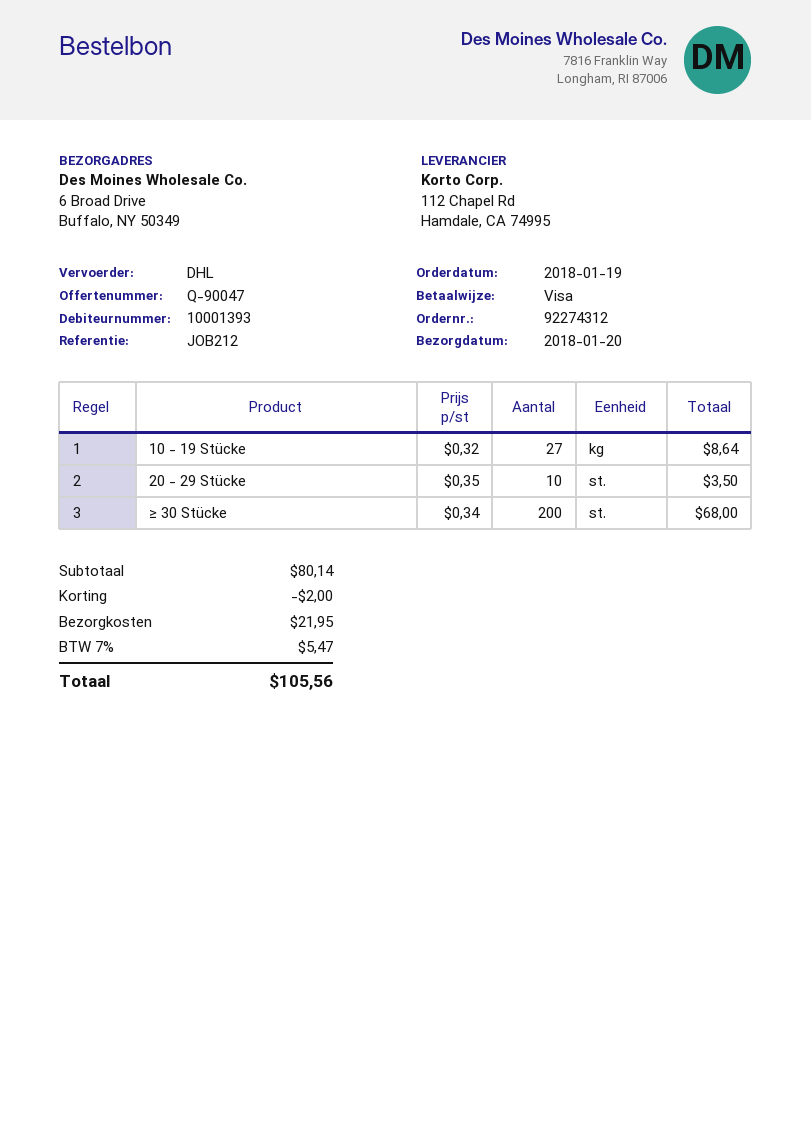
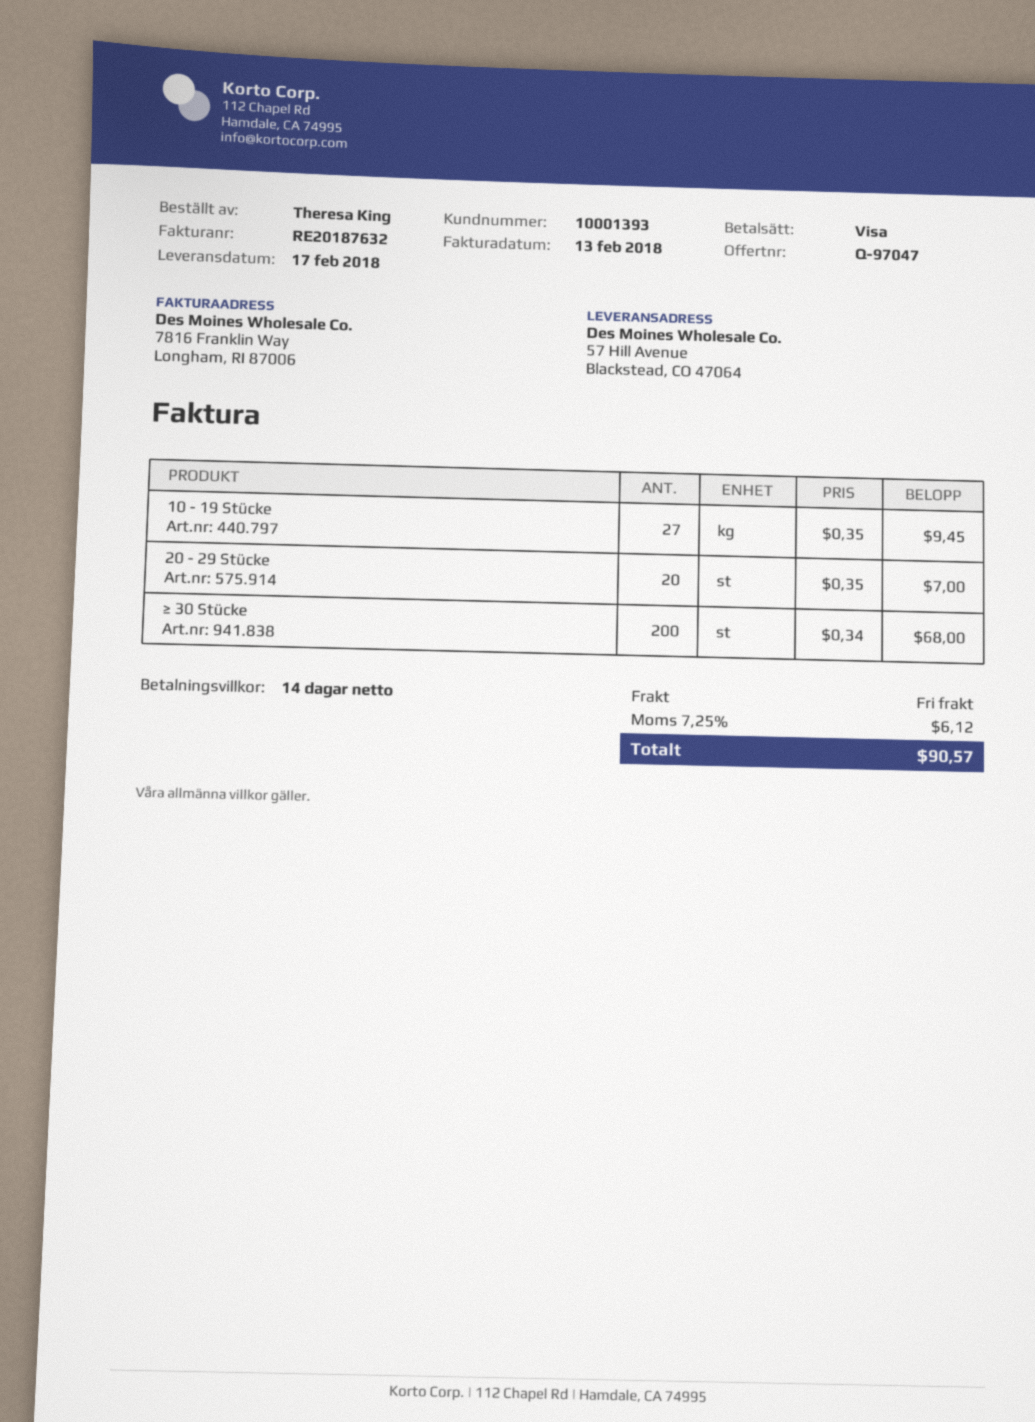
quote number: Q-90047 -> Q-97047
delivery date: 2018-01-20 -> 2018-02-17
ship to: 6 Broad Drive, Buffalo, NY 50349 -> 57 Hill Avenue, Blackstead, CO 47064
10 - 19 Stücke: 27 x 0.32 = 8.64 -> 27 x 0.35 = 9.45
20 - 29 Stücke: 10 x 0.35 = 3.50 -> 20 x 0.35 = 7.00
discount: 2.00 -> none
shipping: 21.95 -> 0.00
tax: 7% = 5.47 -> 7.25% = 6.12
total: 105.56 -> 90.57

